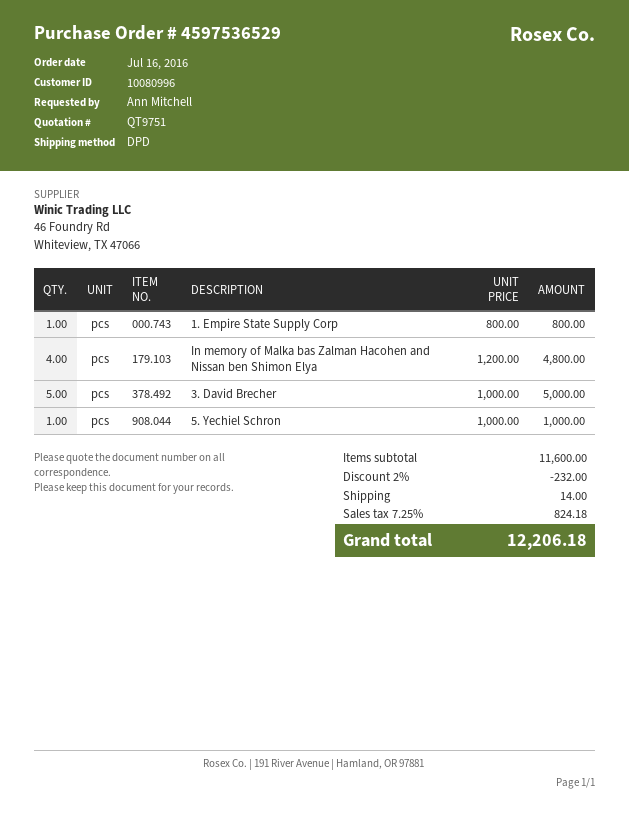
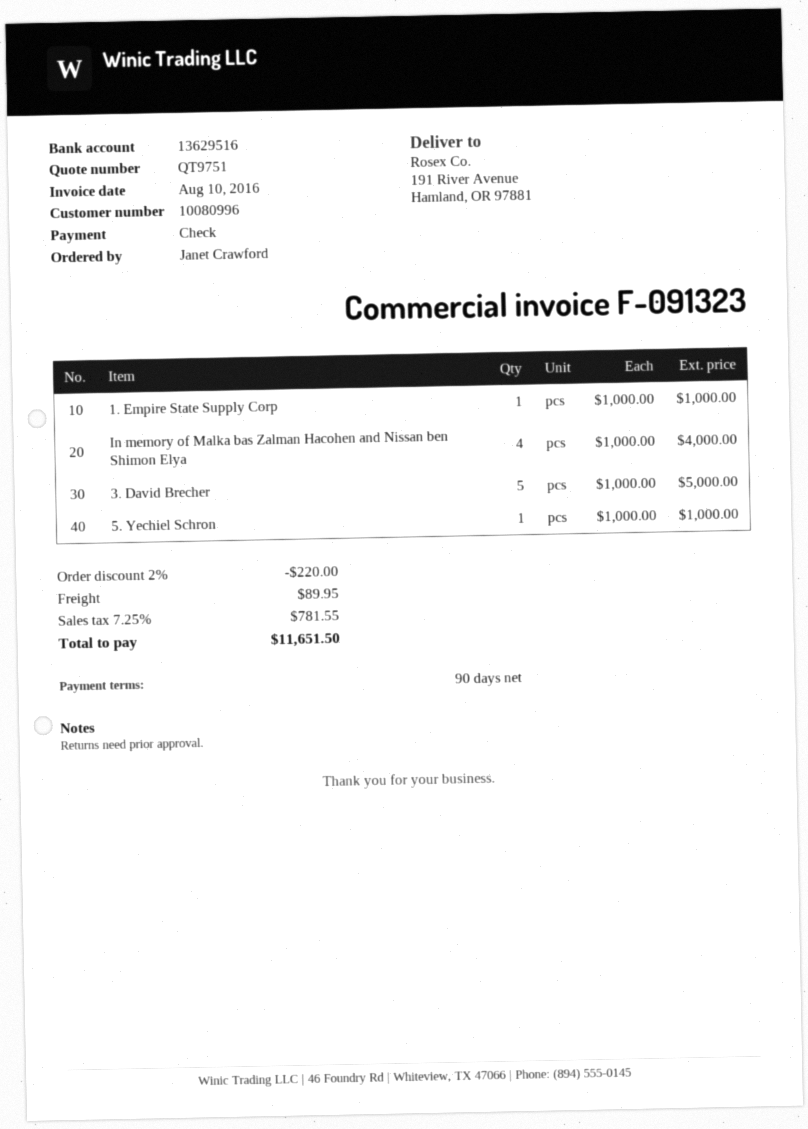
ordered by: Ann Mitchell -> Janet Crawford
1. Empire State Supply Corp: 1 x 800.00 = 800.00 -> 1 x 1000.00 = 1000.00
In memory of Malka bas Zalman Hacohen and Nissan ben Shimon Elya: 4 x 1200.00 = 4800.00 -> 4 x 1000.00 = 4000.00
discount: 2% = 232.00 -> 2% = 220.00
shipping: 14.00 -> 89.95
tax: 7.25% = 824.18 -> 7.25% = 781.55
total: 12206.18 -> 11651.50

